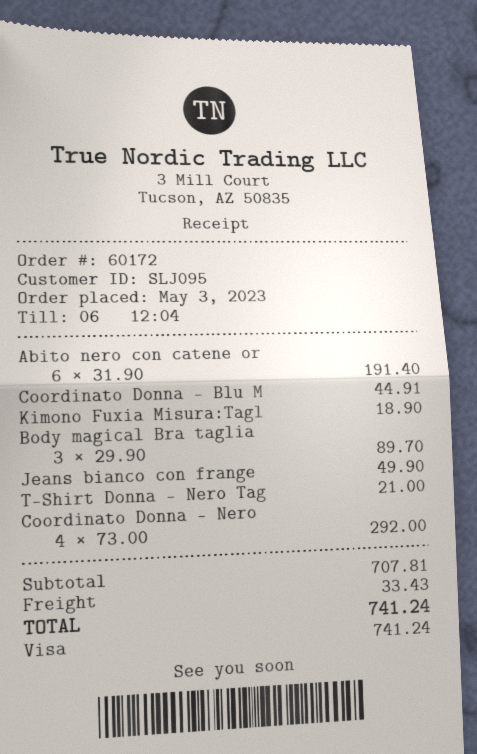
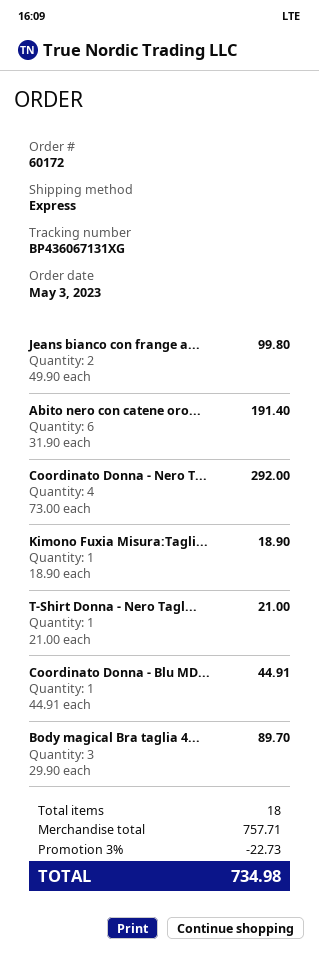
Jeans bianco con frange: 1 x 49.90 = 49.90 -> 2 x 49.90 = 99.80
subtotal: 707.81 -> 757.71
discount: none -> 3% = 22.73
shipping: 33.43 -> none
total: 741.24 -> 734.98

